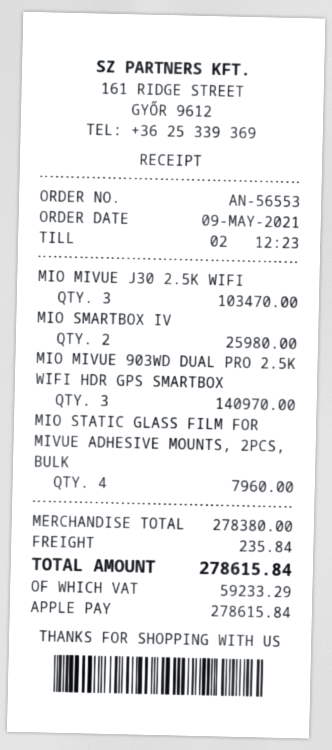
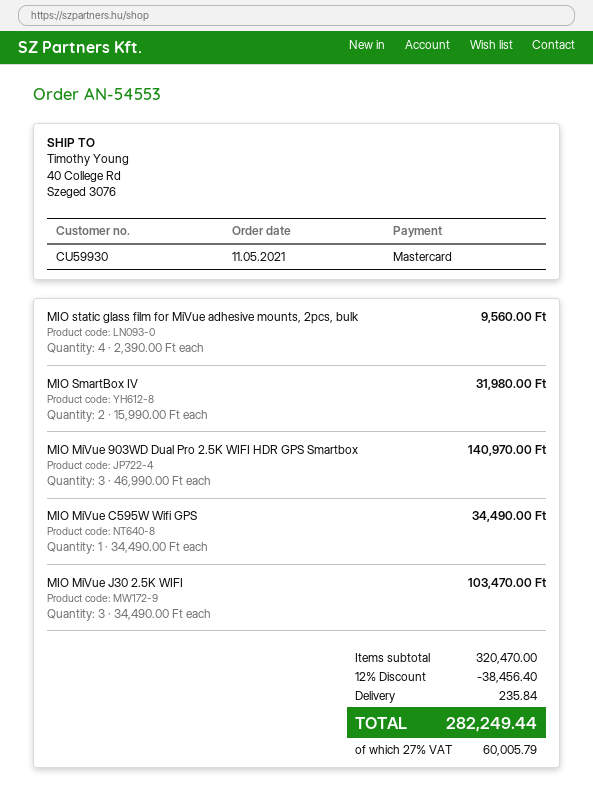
order number: AN-56553 -> AN-54553
order date: 2021-05-09 -> 2021-05-11
payment method: Apple Pay -> Mastercard
MIO SMARTBOX IV: 2 for 25980.00 -> 2 for 31980.00
MIO STATIC GLASS FILM FOR MIVUE ADHESIVE MOUNTS, 2PCS, BULK: 4 for 7960.00 -> 4 for 9560.00
MIO MiVue C595W Wifi GPS: none -> 1 for 34490.00
subtotal: 278380.00 -> 320470.00
discount: none -> 12% = 38456.40
tax: 59233.29 -> 60005.79
total: 278615.84 -> 282249.44

